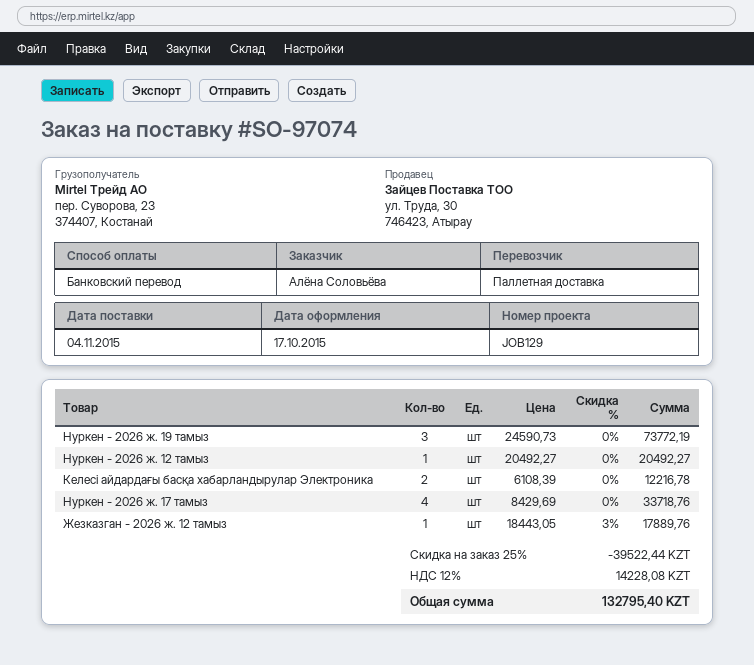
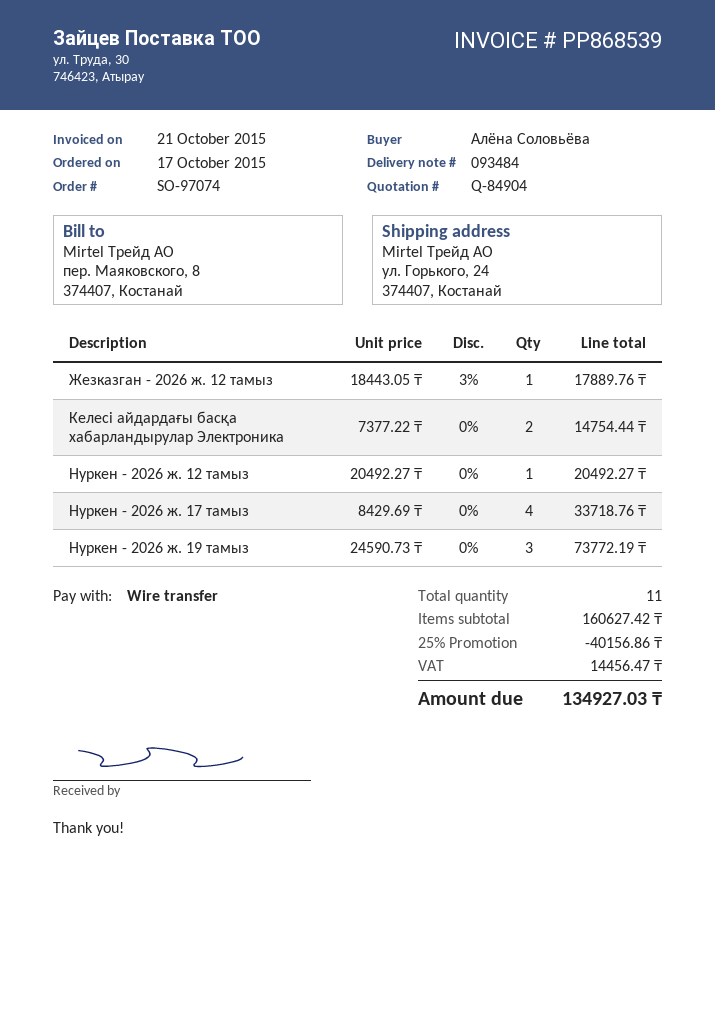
ship to: пер. Суворова, 23, 374407, Костанай -> ул. Горького, 24, 374407, Костанай
Келесі айдардағы басқа хабарландырулар Электроника: 2 x 6108.39 = 12216.78 -> 2 x 7377.22 = 14754.44
discount: 25% = 39522.44 -> 25% = 40156.86
tax: 14228.08 -> 14456.47
total: 132795.40 -> 134927.03

